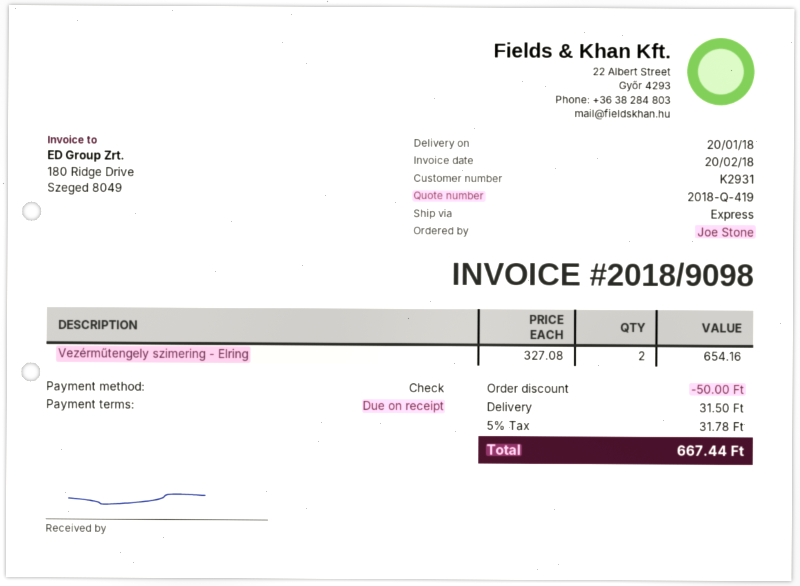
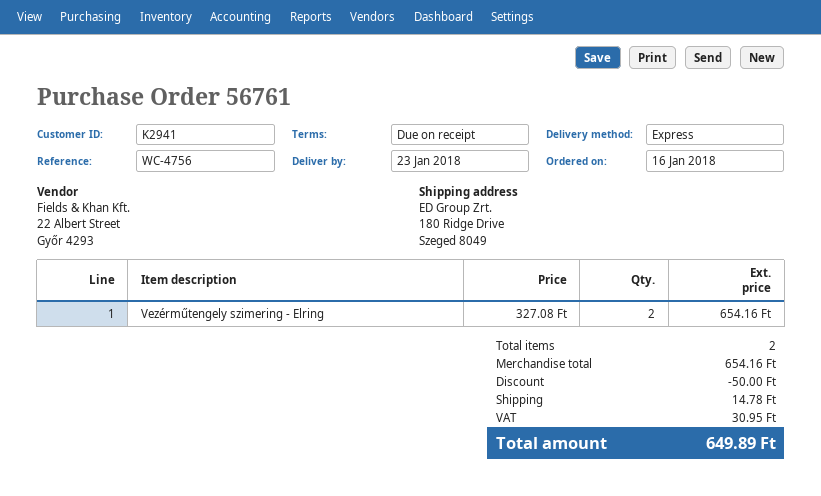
delivery date: 2018-01-20 -> 2018-01-23
customer number: K2931 -> K2941
shipping: 31.50 -> 14.78
tax: 31.78 -> 30.95
total: 667.44 -> 649.89

